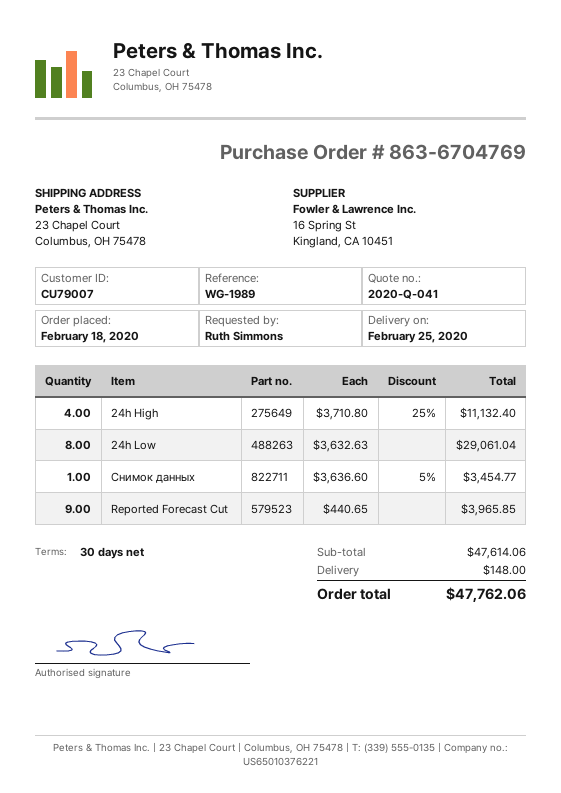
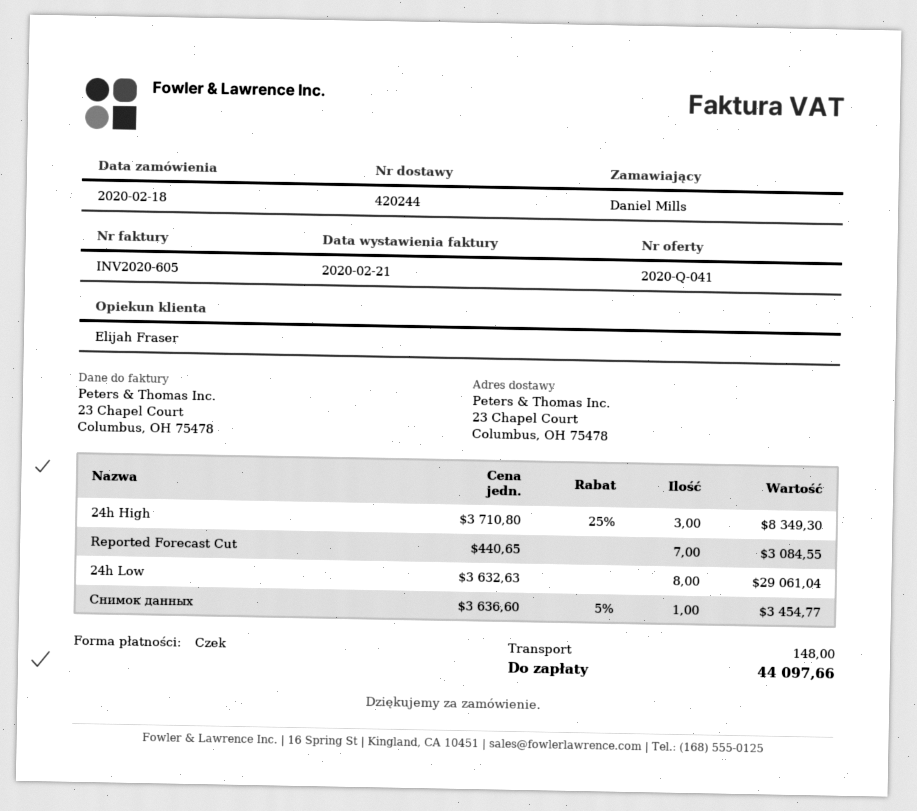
ordered by: Ruth Simmons -> Daniel Mills
24h High: 4 x 3710.80 - 25% = 11132.40 -> 3 x 3710.80 - 25% = 8349.30
Reported Forecast Cut: 9 x 440.65 = 3965.85 -> 7 x 440.65 = 3084.55
total: 47762.06 -> 44097.66

